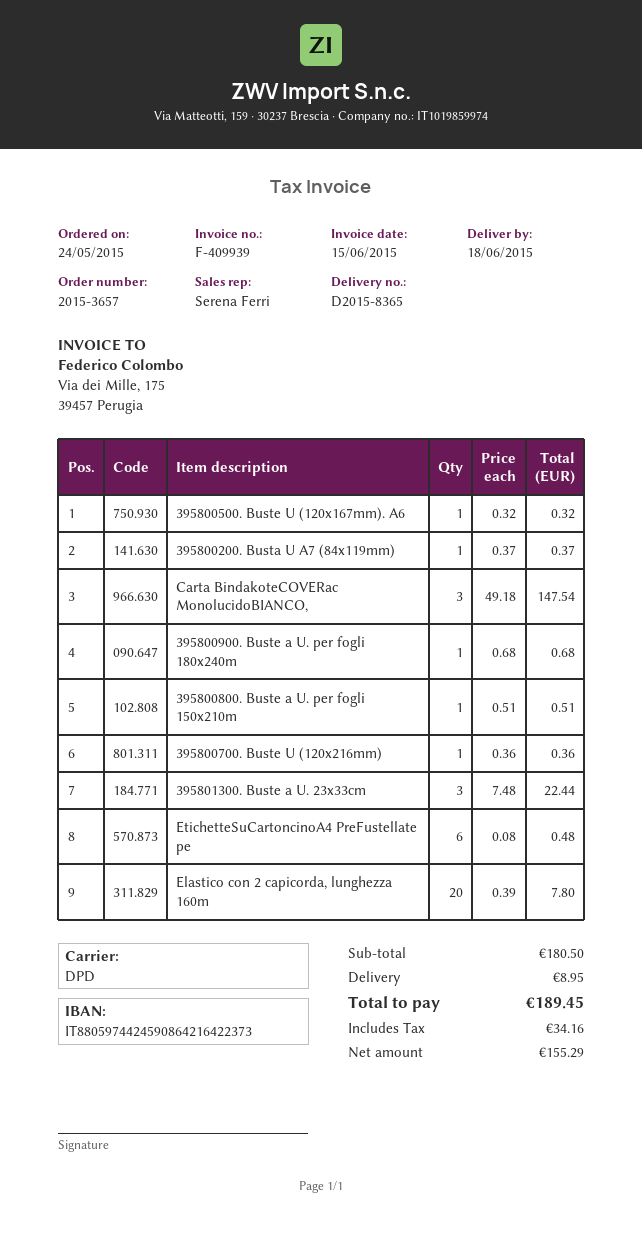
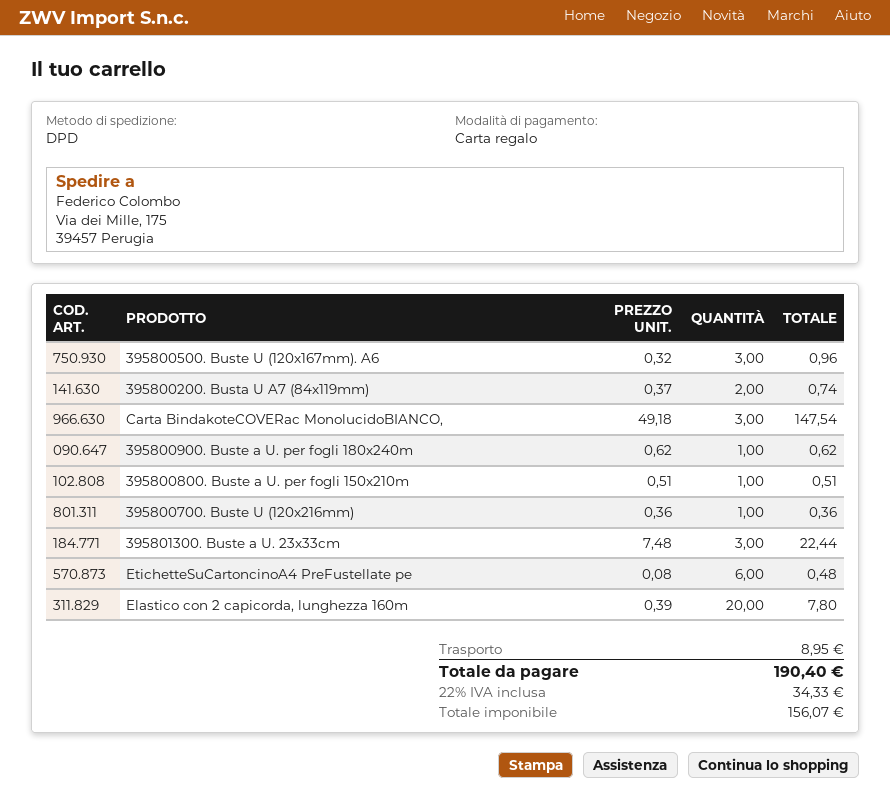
395800500. Buste U (120x167mm). A6: 1 x 0.32 = 0.32 -> 3 x 0.32 = 0.96
395800200. Busta U A7 (84x119mm): 1 x 0.37 = 0.37 -> 2 x 0.37 = 0.74
395800900. Buste a U. per fogli 180x240m: 1 x 0.68 = 0.68 -> 1 x 0.62 = 0.62
net: 155.29 -> 156.07
tax: 34.16 -> 34.33
total: 189.45 -> 190.40

